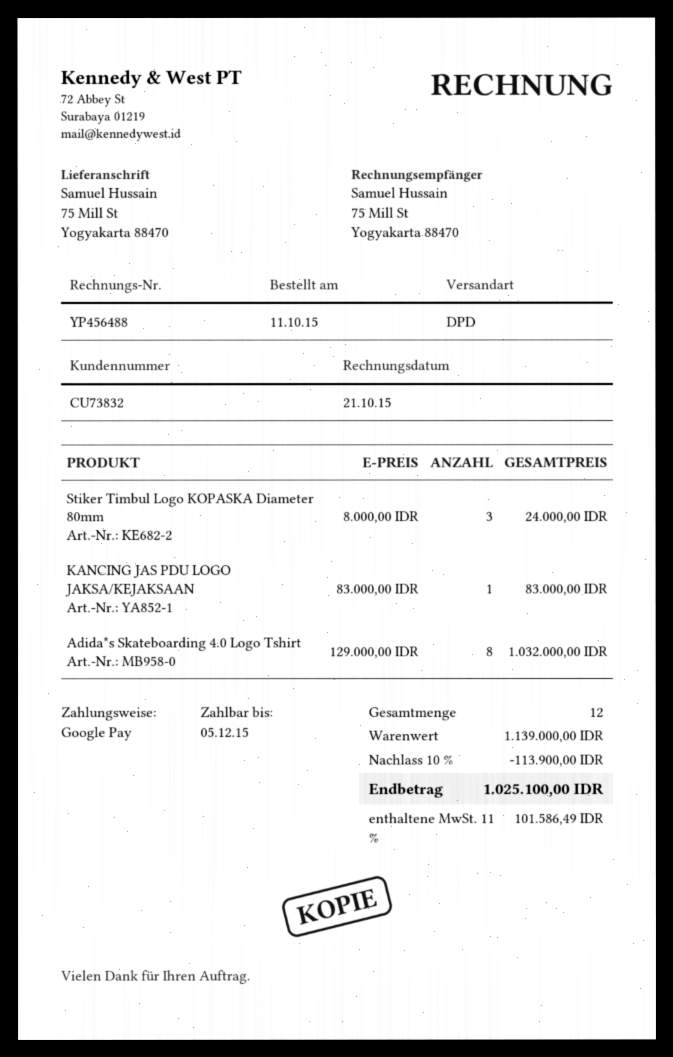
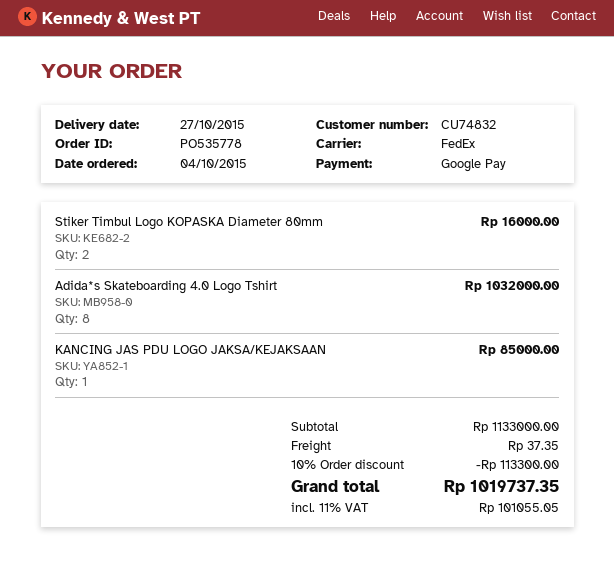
order date: 2015-10-11 -> 2015-10-04
customer number: CU73832 -> CU74832
shipping method: DPD -> FedEx
Stiker Timbul Logo KOPASKA Diameter 80mm: 3 for 24000.00 -> 2 for 16000.00
KANCING JAS PDU LOGO JAKSA/KEJAKSAAN: 1 for 83000.00 -> 1 for 85000.00
subtotal: 1139000.00 -> 1133000.00
discount: 10% = 113900.00 -> 10% = 113300.00
shipping: none -> 37.35
tax: 11% = 101586.49 -> 11% = 101055.05
total: 1025100.00 -> 1019737.35

